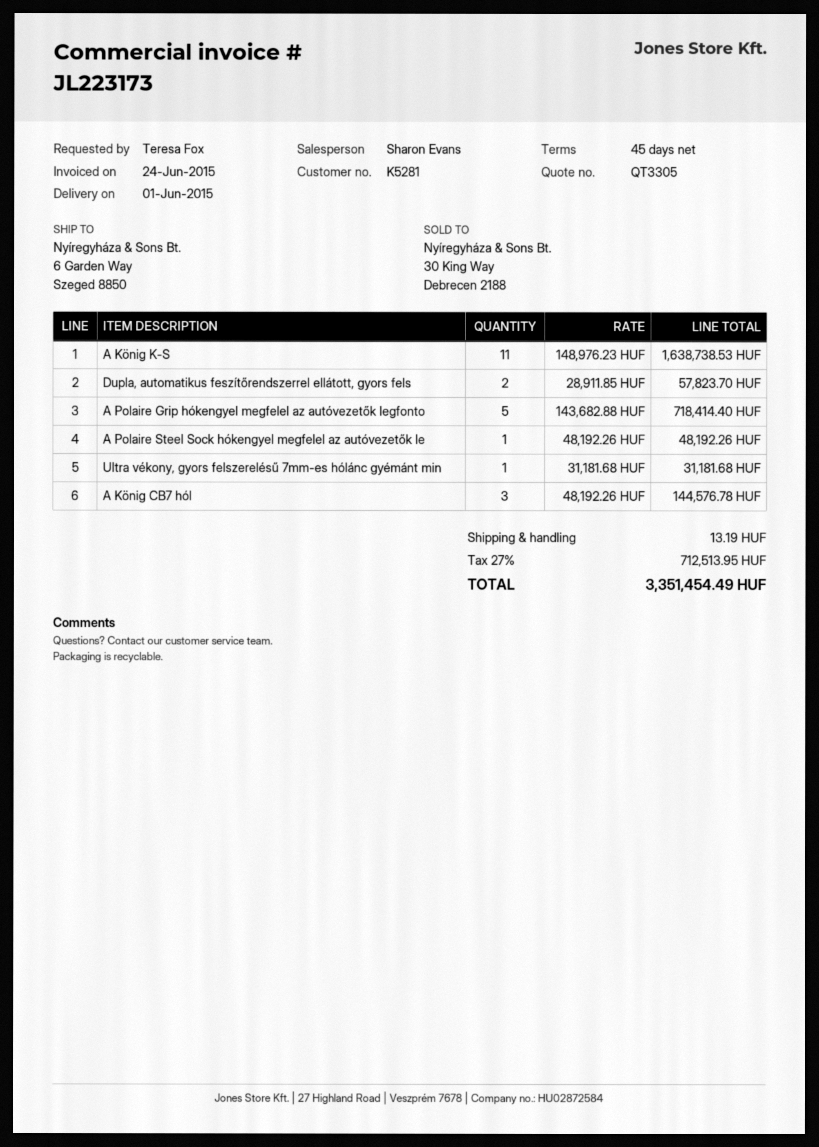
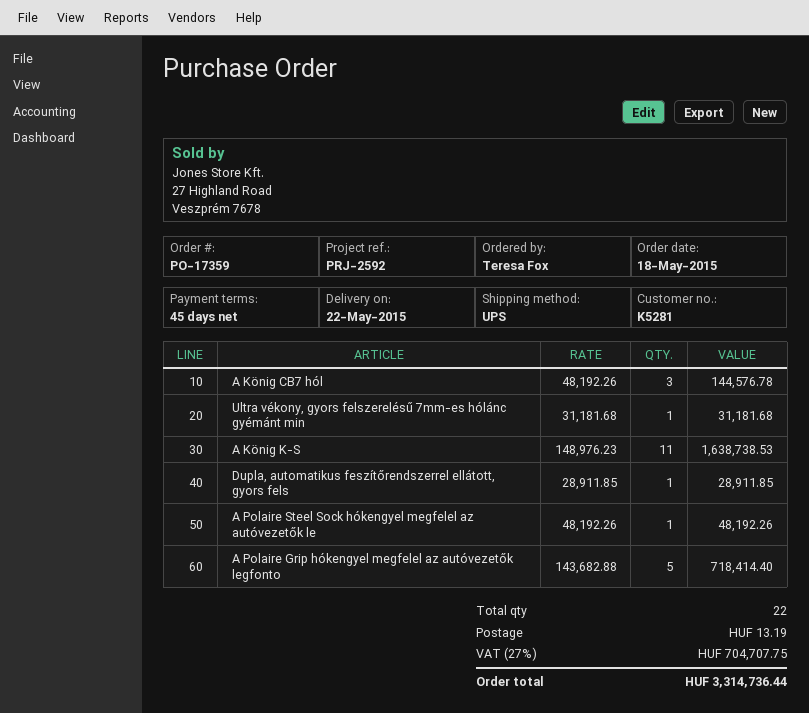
delivery date: 2015-06-01 -> 2015-05-22
Dupla, automatikus feszítőrendszerrel ellátott, gyors fels: 2 x 28911.85 = 57823.70 -> 1 x 28911.85 = 28911.85
tax: 27% = 712513.95 -> 27% = 704707.75
total: 3351454.49 -> 3314736.44

